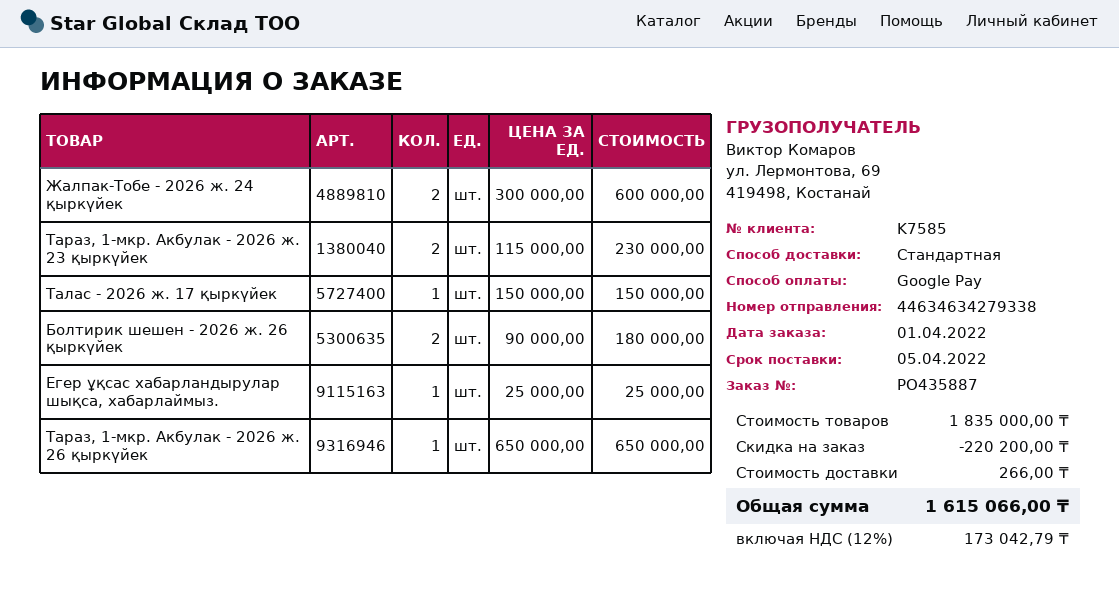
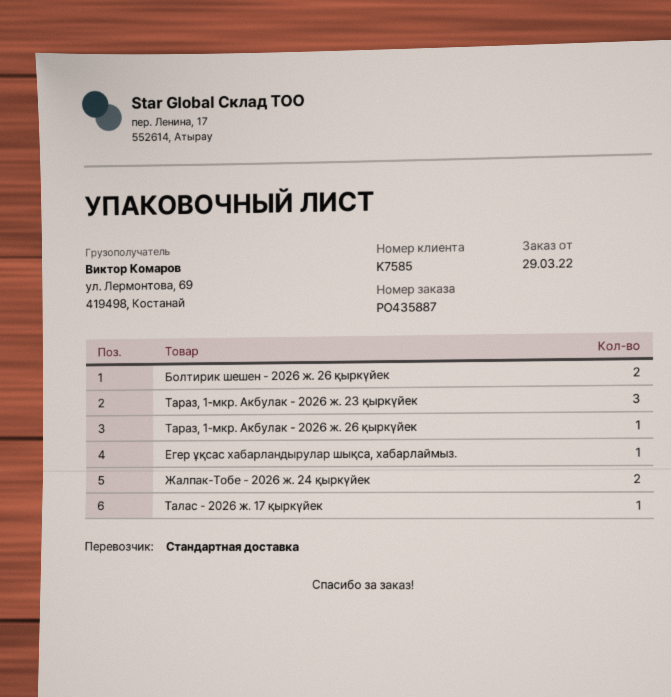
order date: 2022-04-01 -> 2022-03-29
Тараз, 1-мкр. Акбулак - 2026 ж. 23 қыркүйек: 2 -> 3

